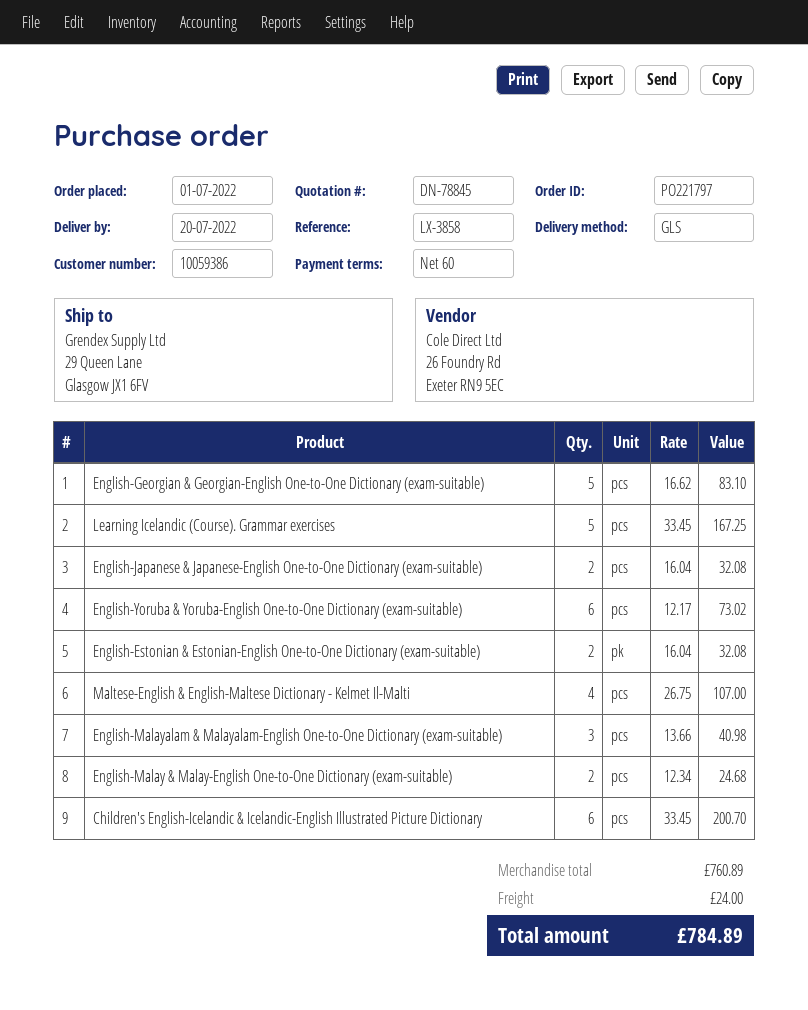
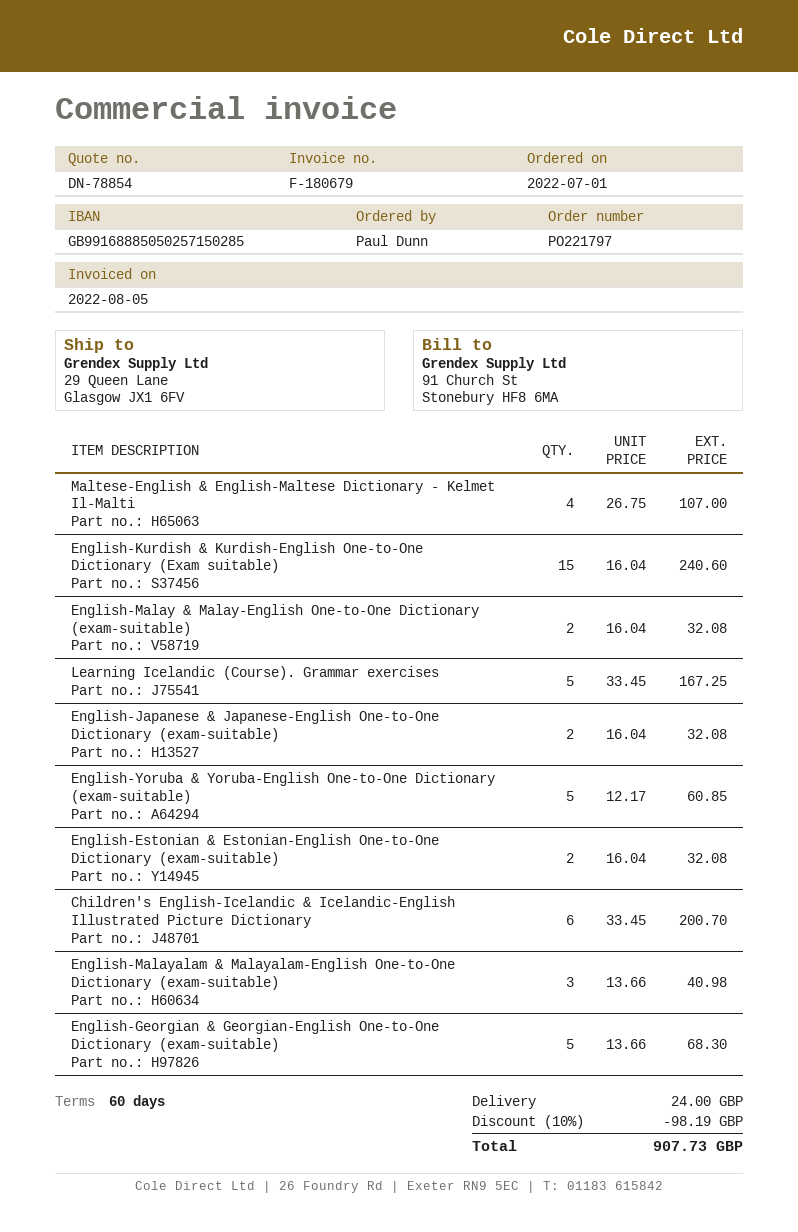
quote number: DN-78845 -> DN-78854
English-Georgian & Georgian-English One-to-One Dictionary (exam-suitable): 5 x 16.62 = 83.10 -> 5 x 13.66 = 68.30
English-Yoruba & Yoruba-English One-to-One Dictionary (exam-suitable): 6 x 12.17 = 73.02 -> 5 x 12.17 = 60.85
English-Malay & Malay-English One-to-One Dictionary (exam-suitable): 2 x 12.34 = 24.68 -> 2 x 16.04 = 32.08
English-Kurdish & Kurdish-English One-to-One Dictionary (Exam suitable): none -> 15 x 16.04 = 240.60
discount: none -> 10% = 98.19
total: 784.89 -> 907.73

